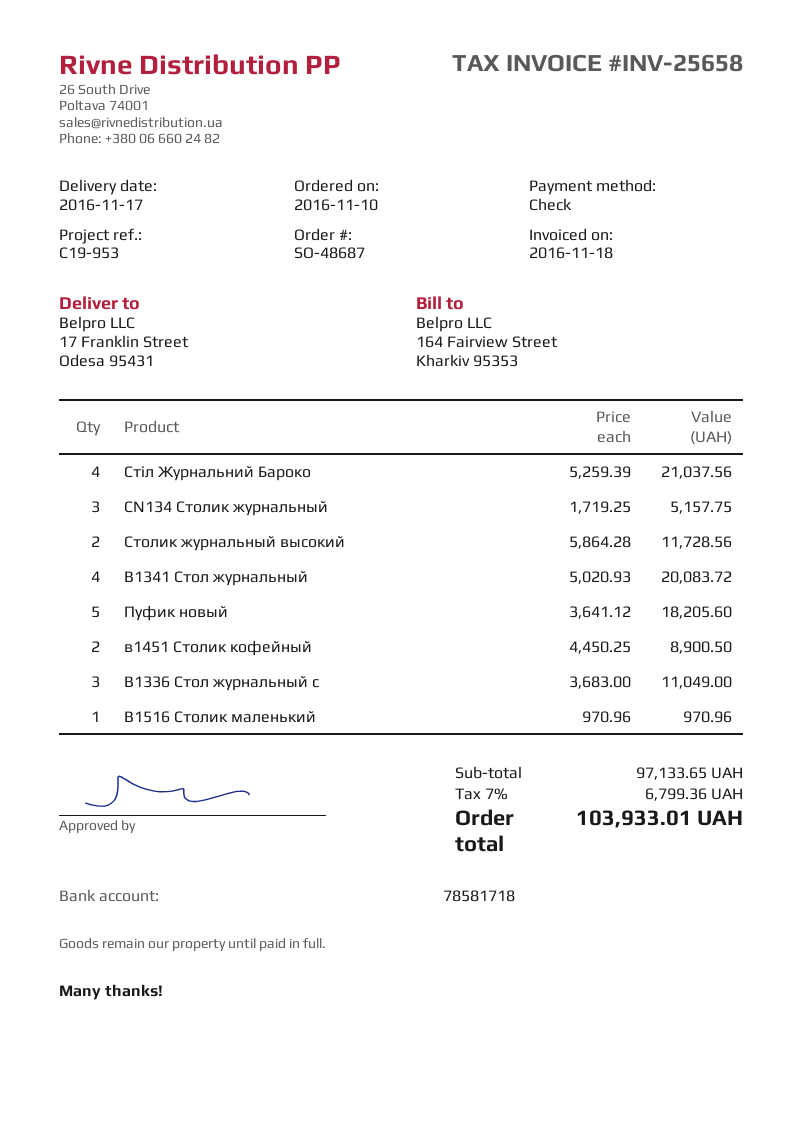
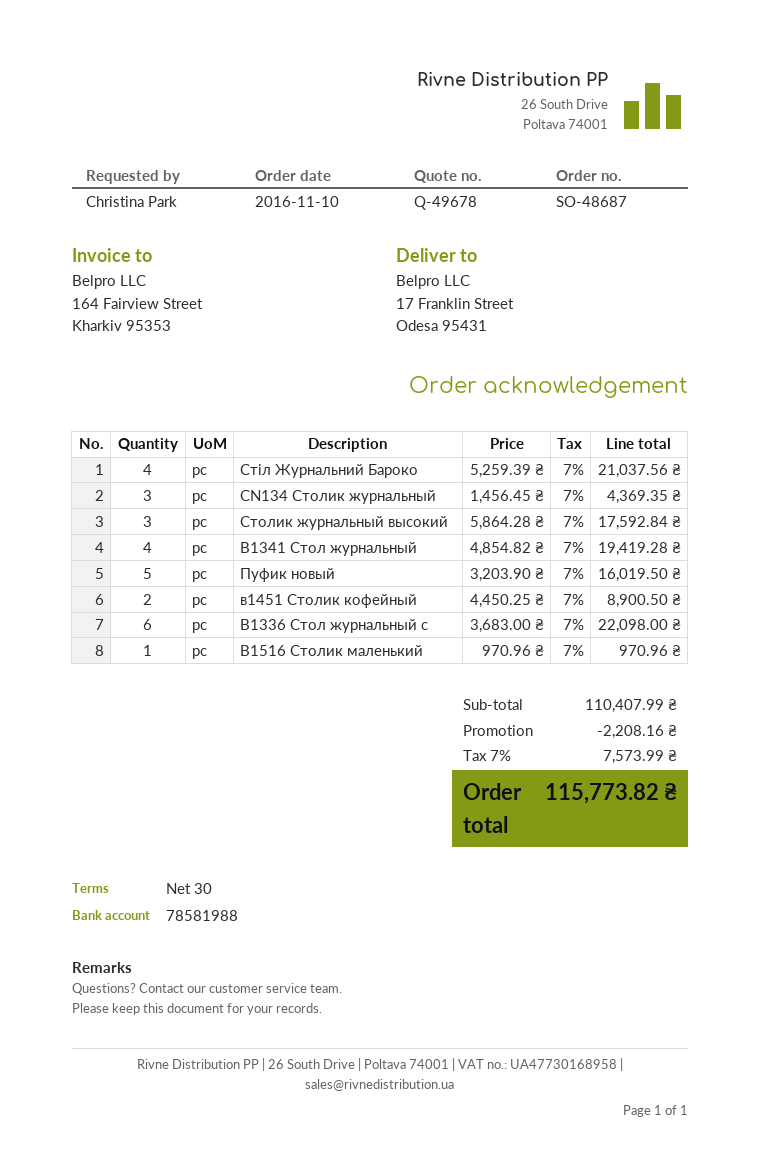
bank account: 78581718 -> 78581988
CN134 Столик журнальный: 3 x 1719.25 = 5157.75 -> 3 x 1456.45 = 4369.35
Столик журнальный высокий: 2 x 5864.28 = 11728.56 -> 3 x 5864.28 = 17592.84
В1341 Стол журнальный: 4 x 5020.93 = 20083.72 -> 4 x 4854.82 = 19419.28
Пуфик новый: 5 x 3641.12 = 18205.60 -> 5 x 3203.90 = 16019.50
В1336 Стол журнальный с: 3 x 3683.00 = 11049.00 -> 6 x 3683.00 = 22098.00
subtotal: 97133.65 -> 110407.99
discount: none -> 2208.16
tax: 7% = 6799.36 -> 7% = 7573.99
total: 103933.01 -> 115773.82

